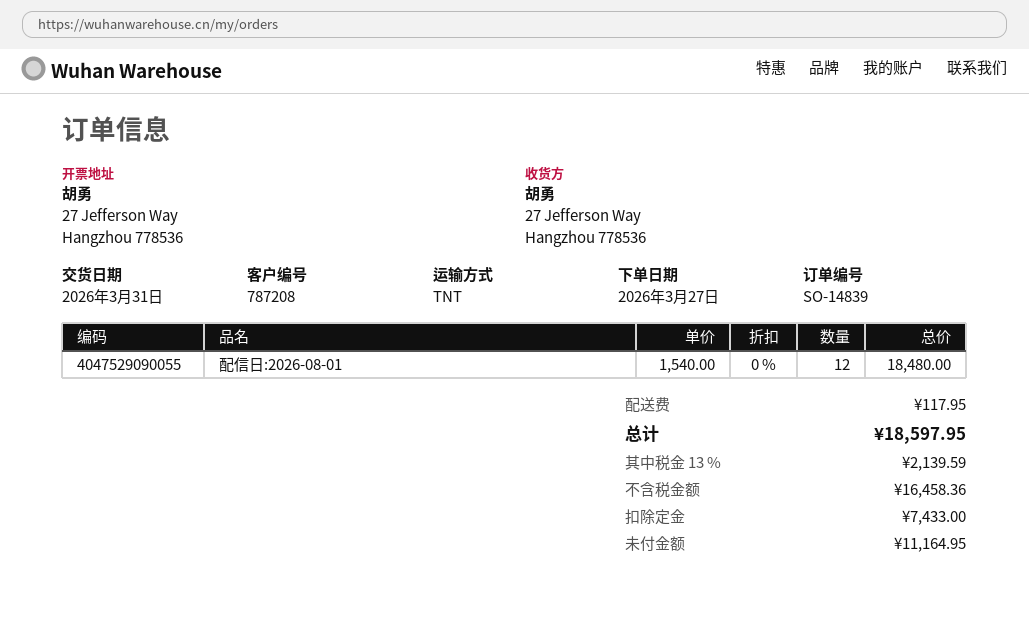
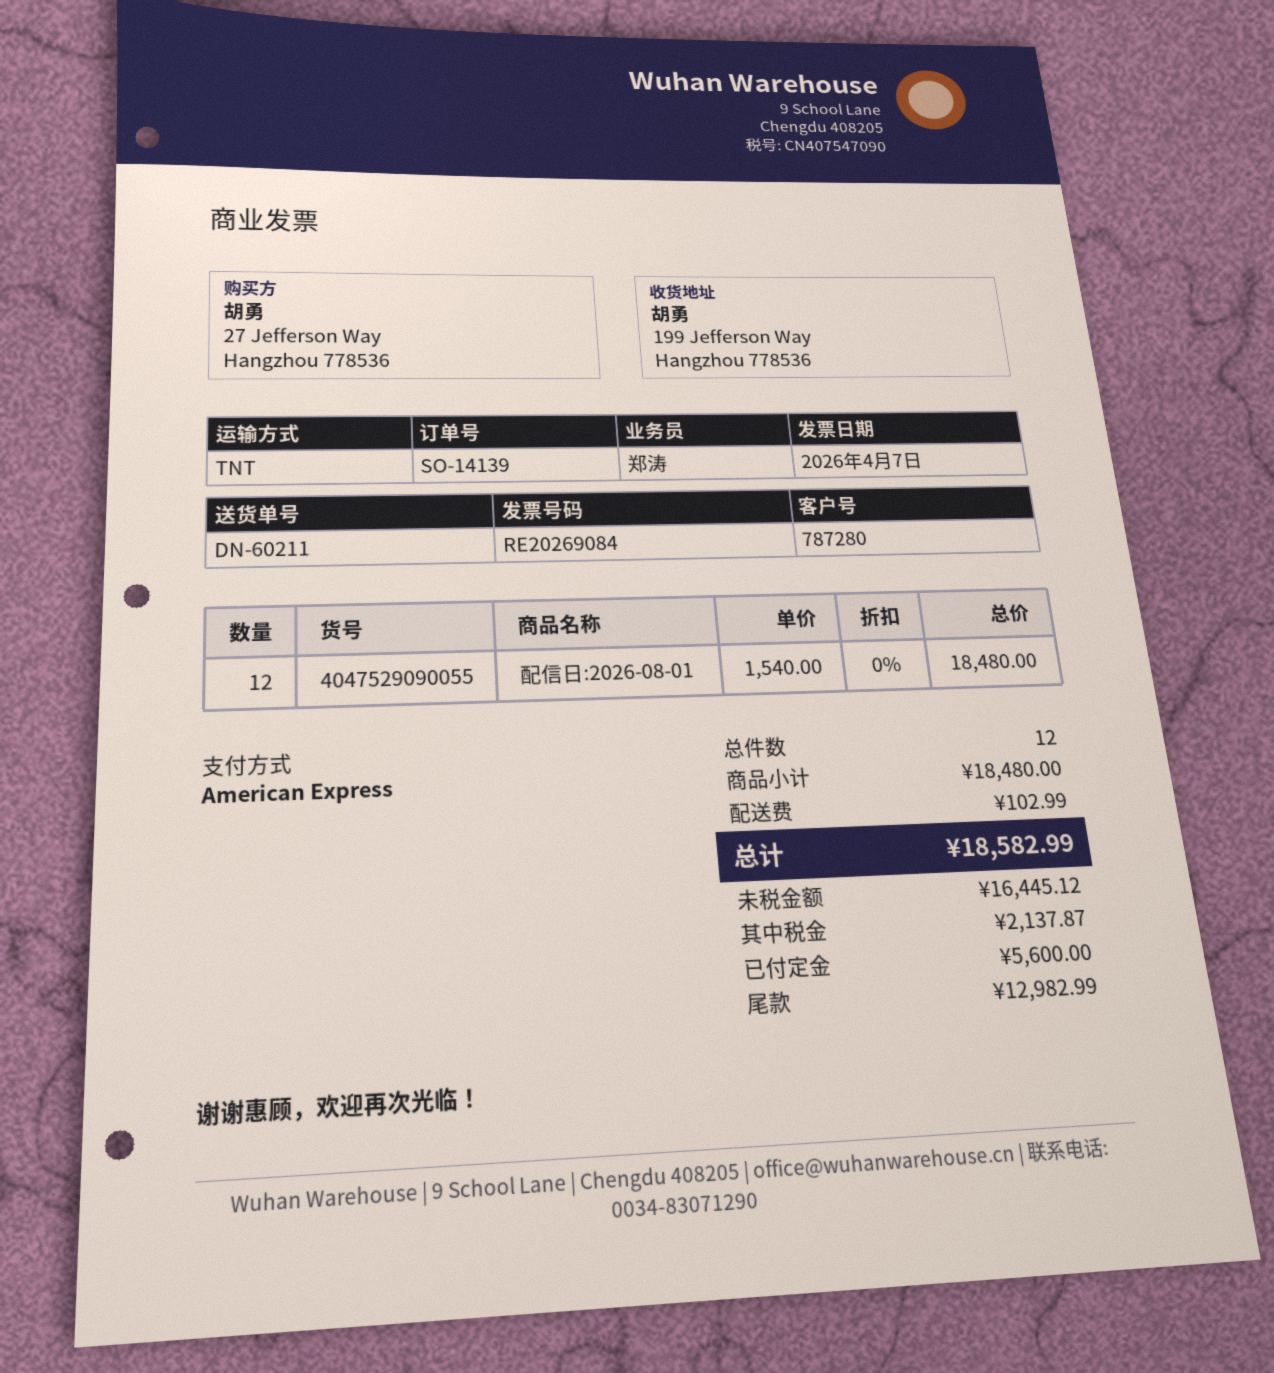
order number: SO-14839 -> SO-14139
customer number: 787208 -> 787280
ship to: 27 Jefferson Way, Hangzhou 778536 -> 199 Jefferson Way, Hangzhou 778536
shipping: 117.95 -> 102.99
net: 16458.36 -> 16445.12
tax: 2139.59 -> 2137.87
total: 18597.95 -> 18582.99
deposit: 7433.00 -> 5600.00
balance: 11164.95 -> 12982.99

